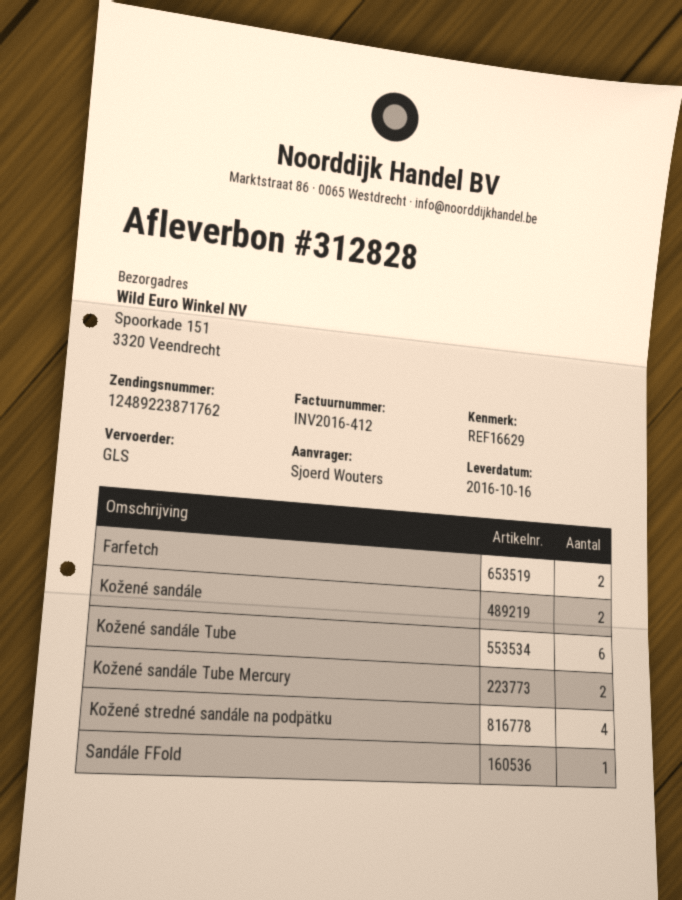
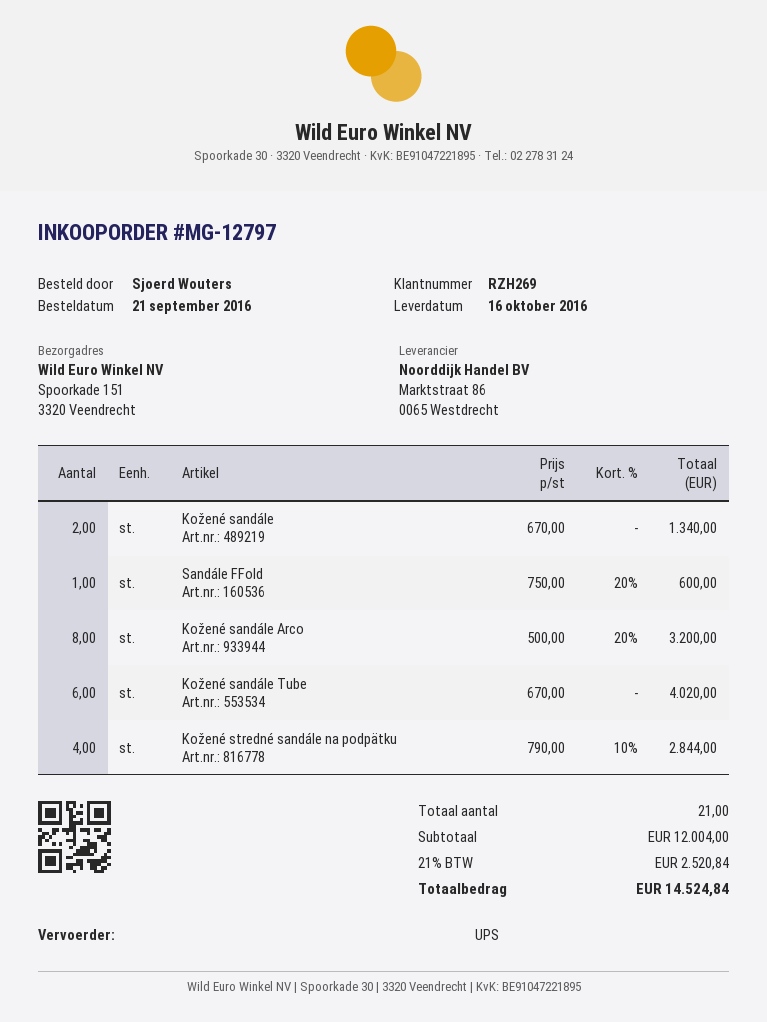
shipping method: GLS -> UPS
Farfetch: 2 -> none
Kožené sandále Tube Mercury: 2 -> none
Kožené sandále Arco: none -> 8

